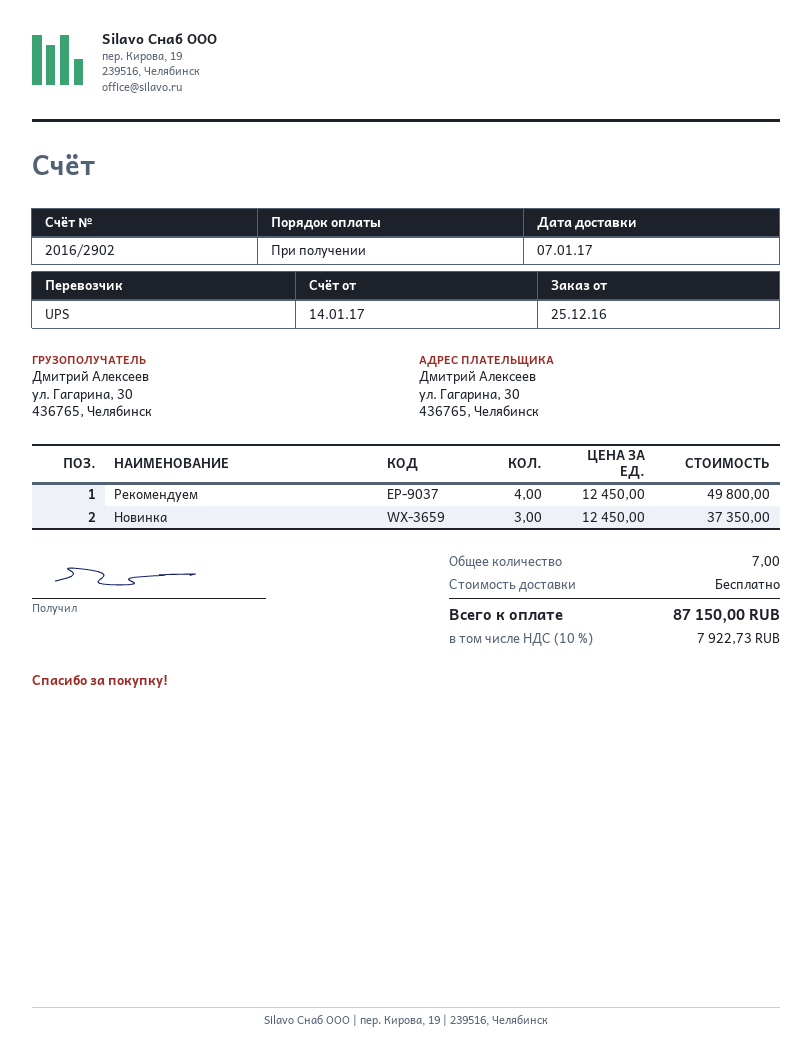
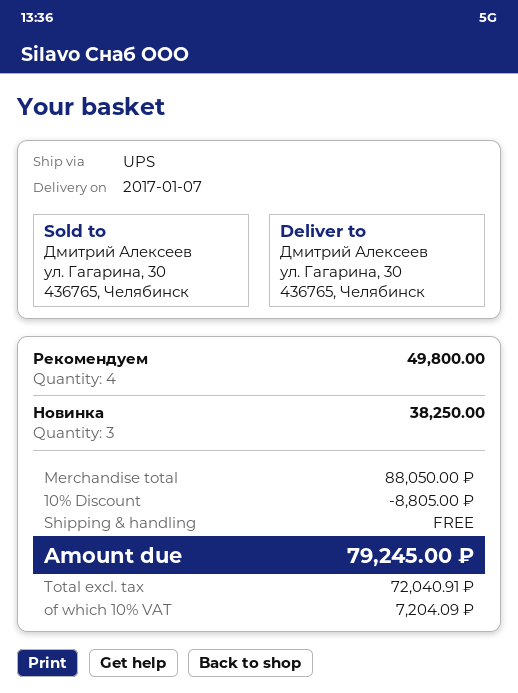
Новинка: 3 for 37350.00 -> 3 for 38250.00
discount: none -> 10% = 8805.00
tax: 10% = 7922.73 -> 10% = 7204.09
total: 87150.00 -> 79245.00

